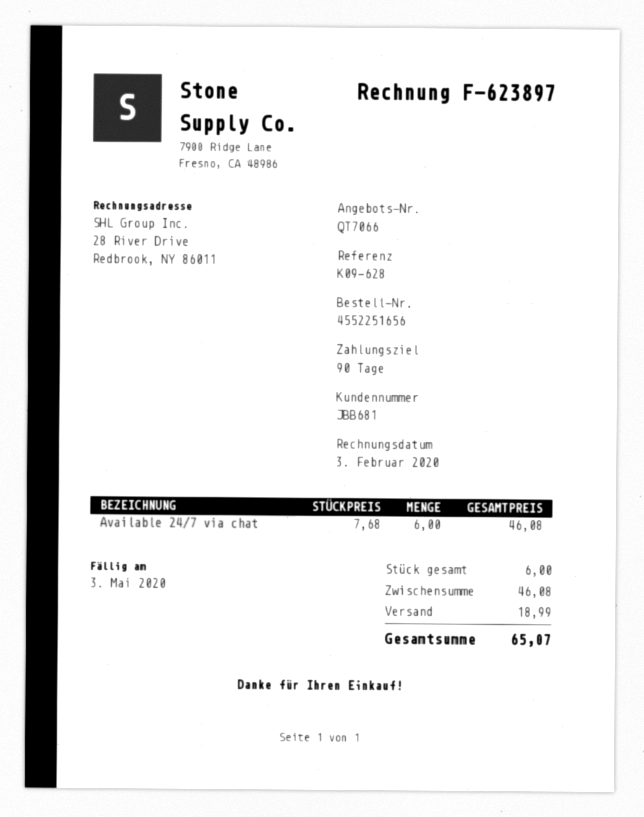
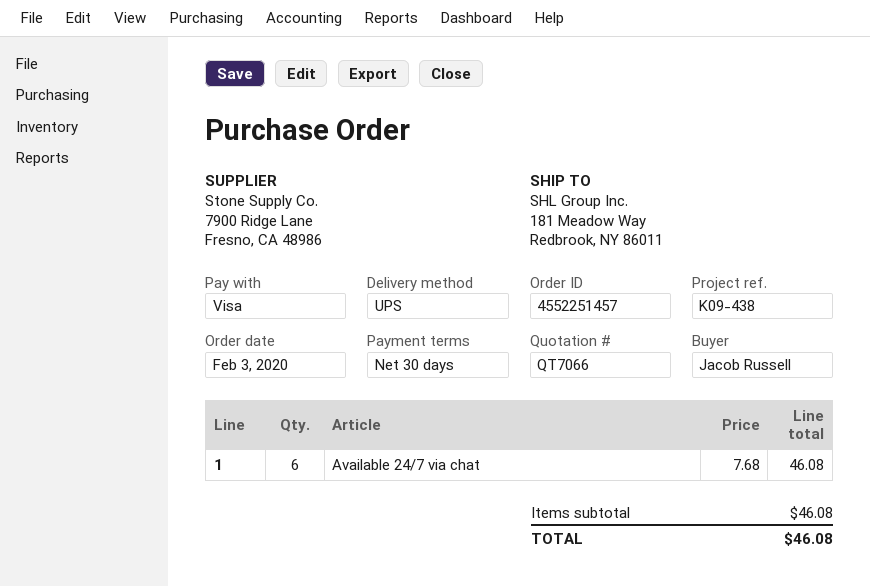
order number: 4552251656 -> 4552251457
payment terms: 90 days -> 30 days
reference: K09-628 -> K09-438
shipping: 18.99 -> none
total: 65.07 -> 46.08

